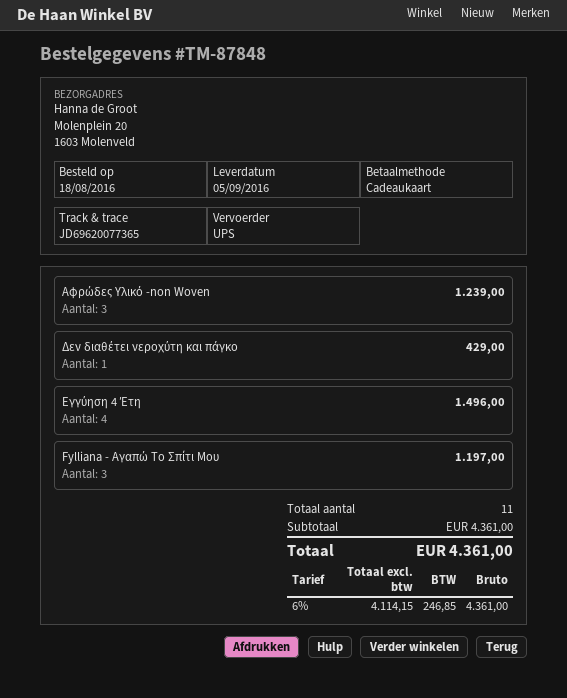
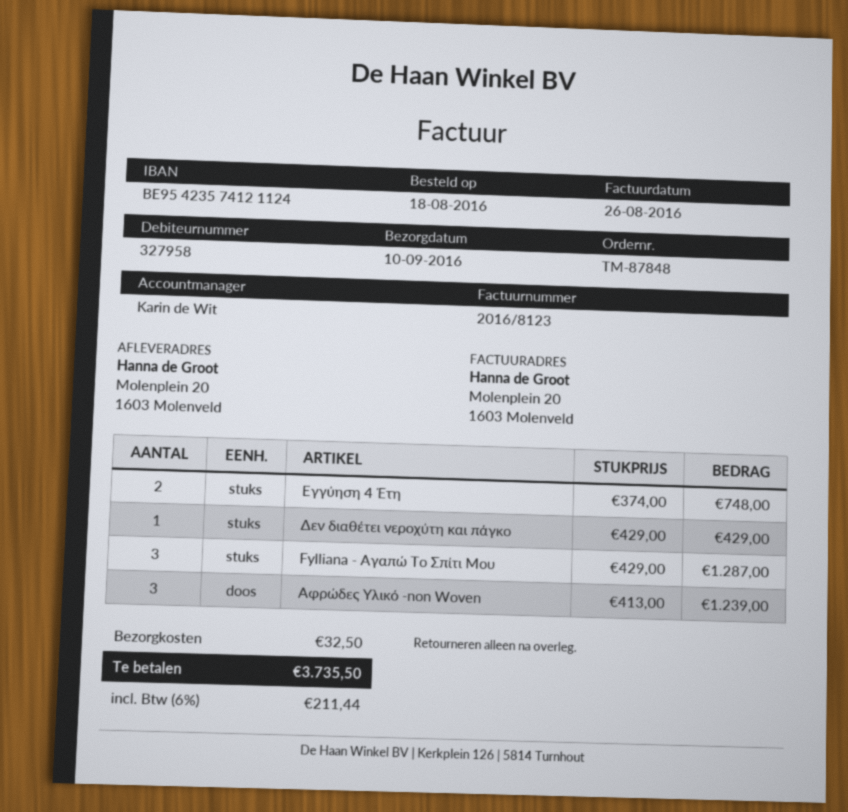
delivery date: 2016-09-05 -> 2016-09-10
Εγγύηση 4 Έτη: 4 for 1496.00 -> 2 for 748.00
Fylliana - Αγαπώ Το Σπίτι Μου: 3 for 1197.00 -> 3 for 1287.00
shipping: none -> 32.50
tax: 6% = 246.85 -> 6% = 211.44
total: 4361.00 -> 3735.50

